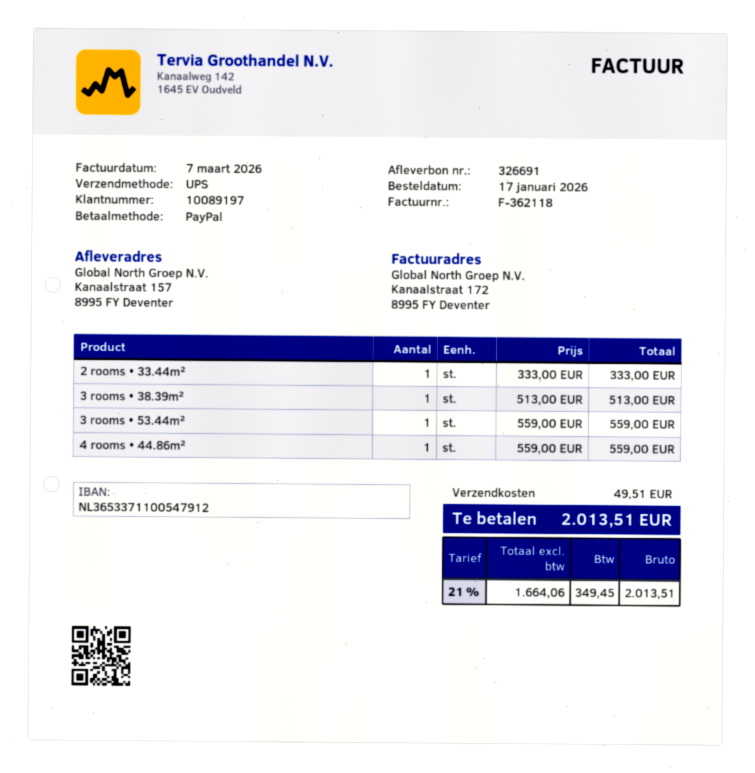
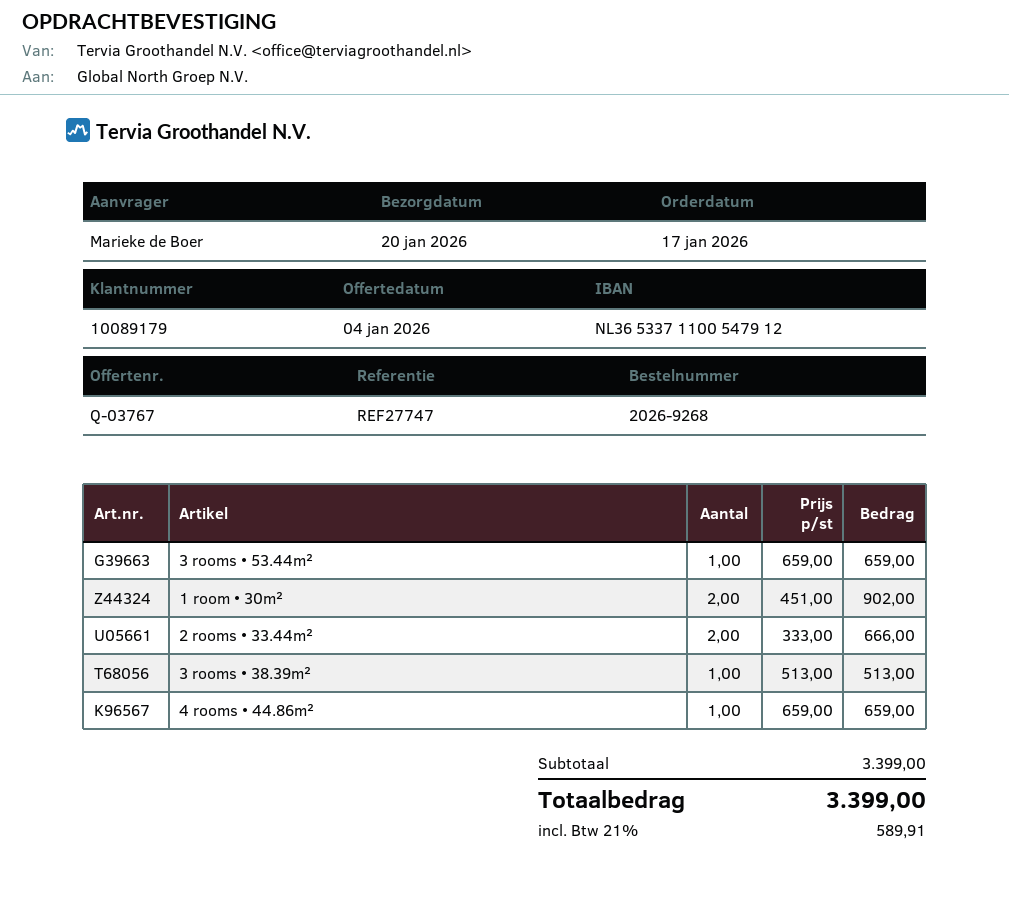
customer number: 10089197 -> 10089179
2 rooms • 33.44m²: 1 x 333.00 = 333.00 -> 2 x 333.00 = 666.00
3 rooms • 53.44m²: 1 x 559.00 = 559.00 -> 1 x 659.00 = 659.00
4 rooms • 44.86m²: 1 x 559.00 = 559.00 -> 1 x 659.00 = 659.00
1 room • 30m²: none -> 2 x 451.00 = 902.00
shipping: 49.51 -> none
tax: 21% = 349.45 -> 21% = 589.91
total: 2013.51 -> 3399.00

